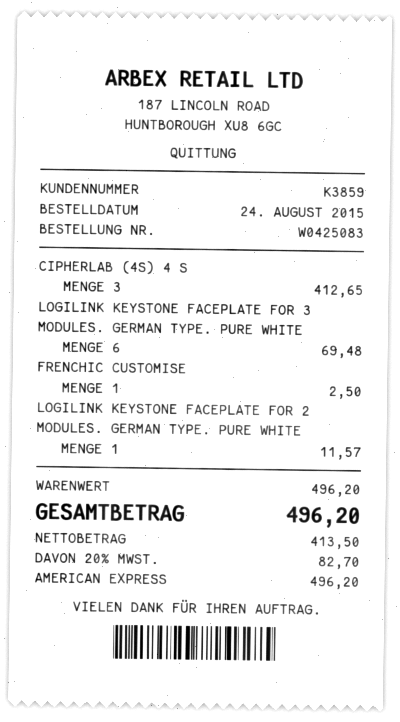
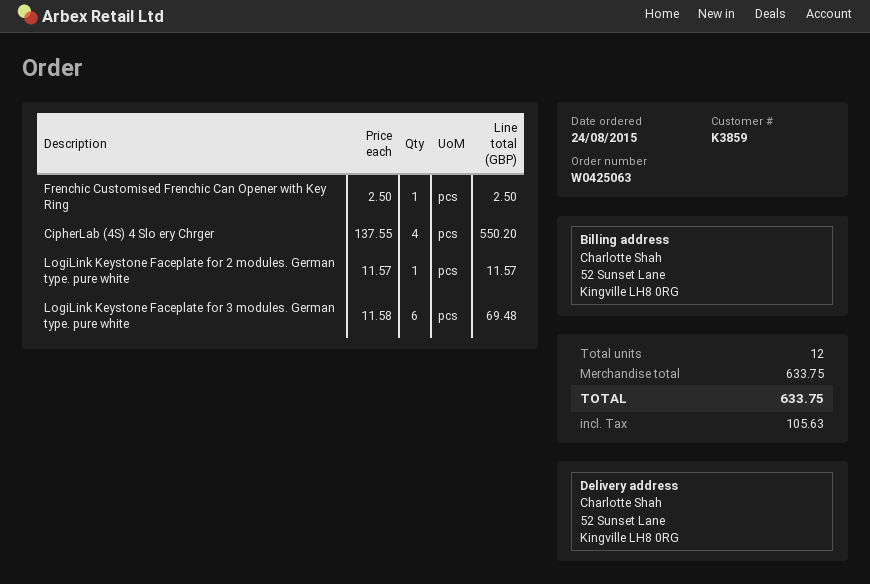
order number: W0425083 -> W0425063
CIPHERLAB (4S) 4 S: 3 for 412.65 -> 4 for 550.20
subtotal: 496.20 -> 633.75
tax: 82.70 -> 105.63
total: 496.20 -> 633.75

